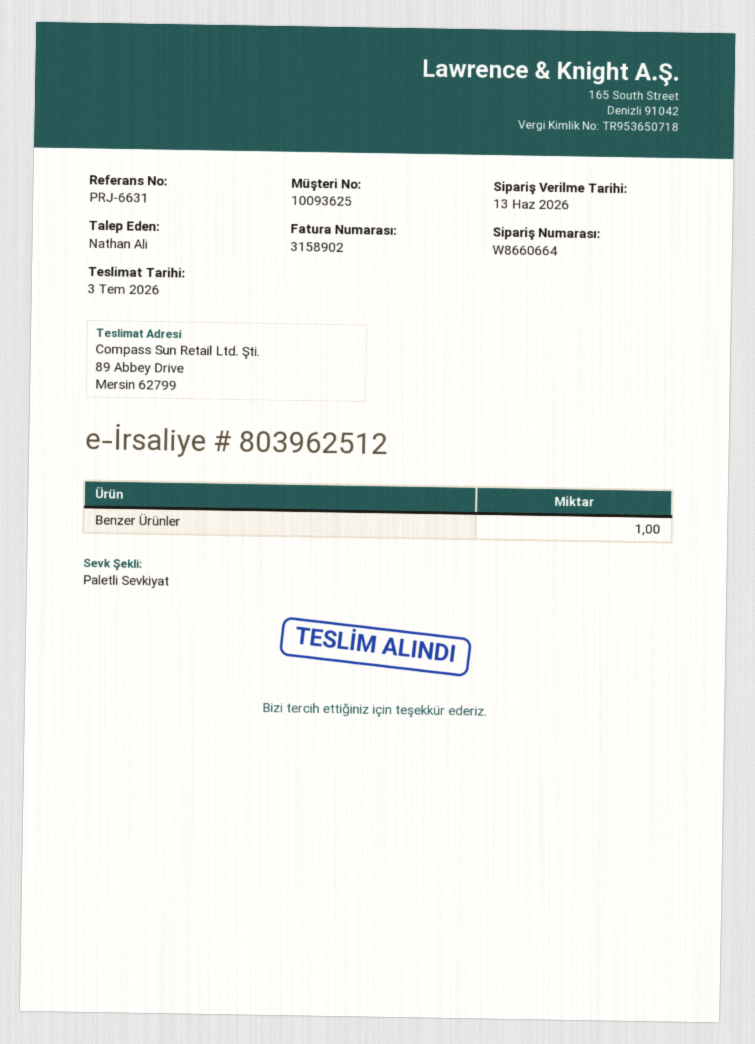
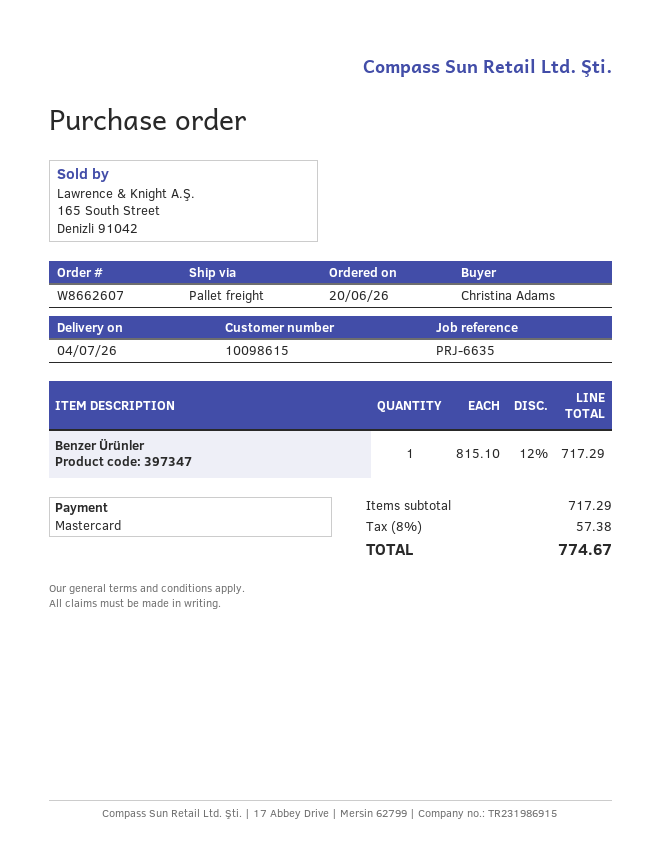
order number: W8660664 -> W8662607
order date: 2026-06-13 -> 2026-06-20
delivery date: 2026-07-03 -> 2026-07-04
customer number: 10093625 -> 10098615
reference: PRJ-6631 -> PRJ-6635
ordered by: Nathan Ali -> Christina Adams

